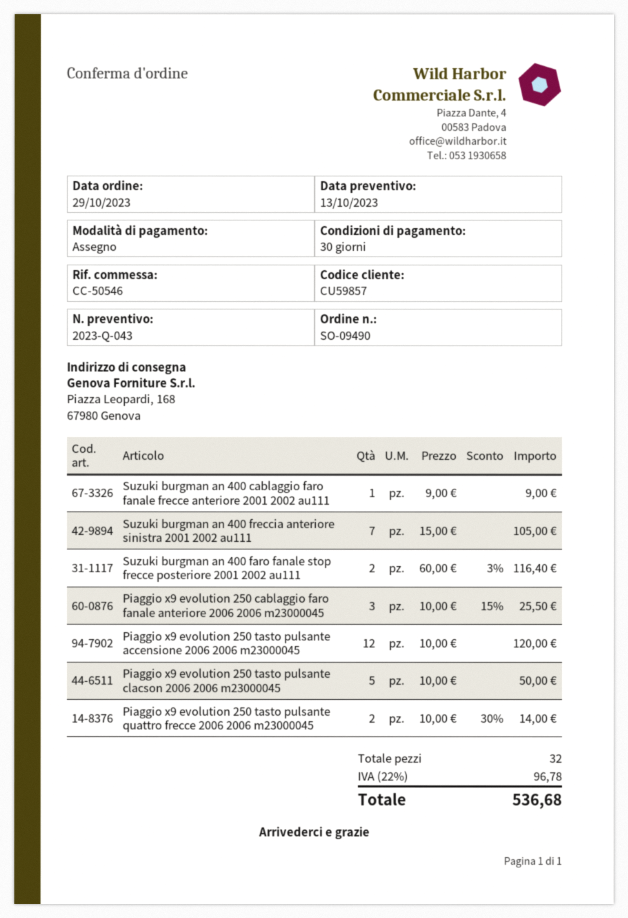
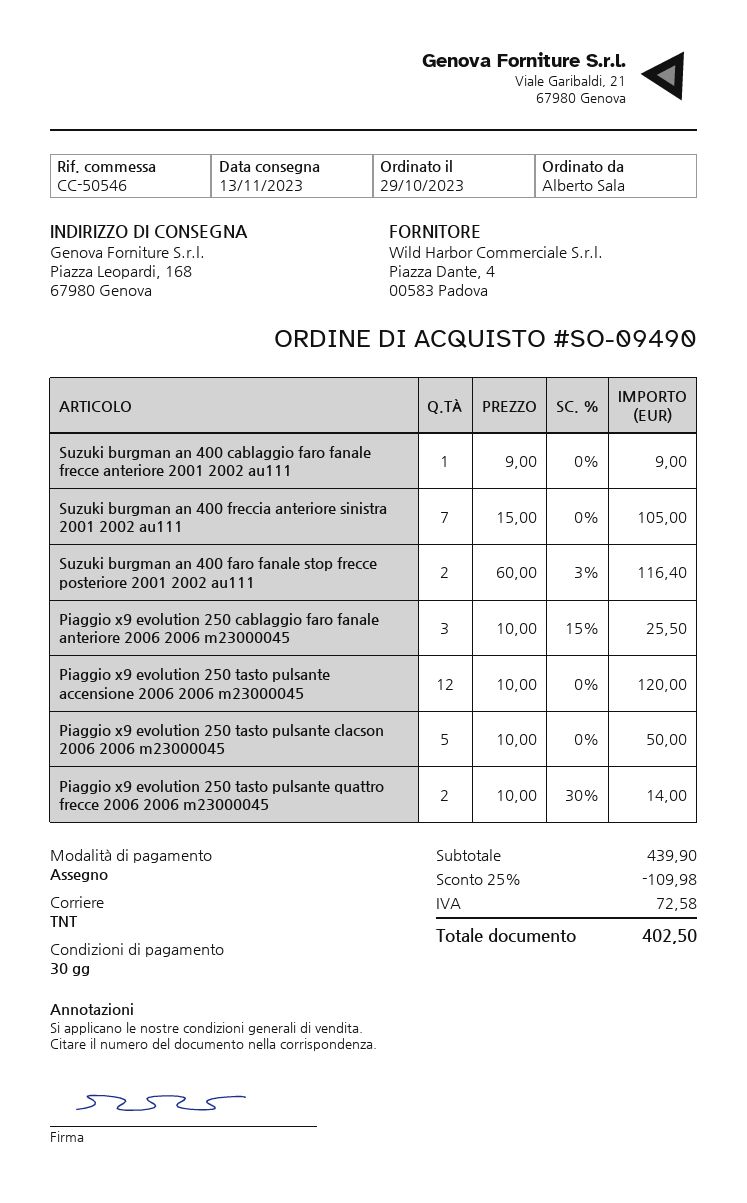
discount: none -> 25% = 109.98
tax: 96.78 -> 72.58
total: 536.68 -> 402.50

